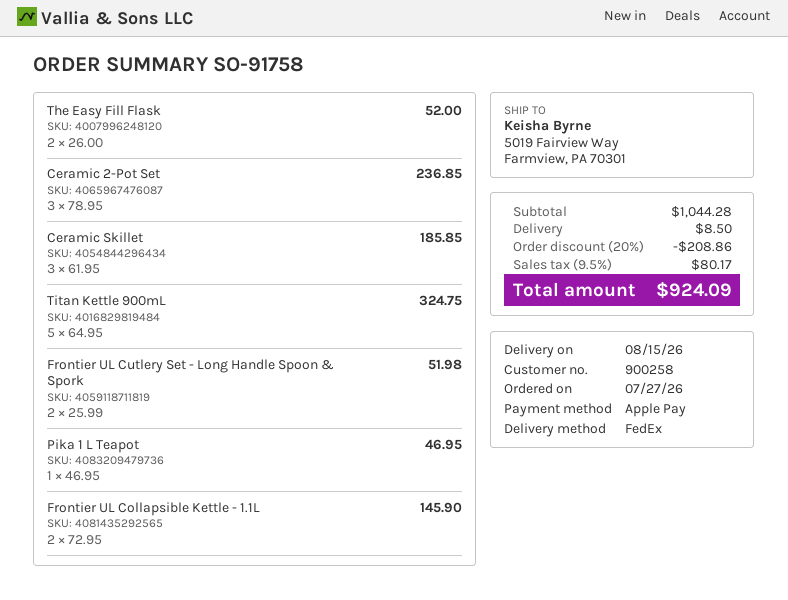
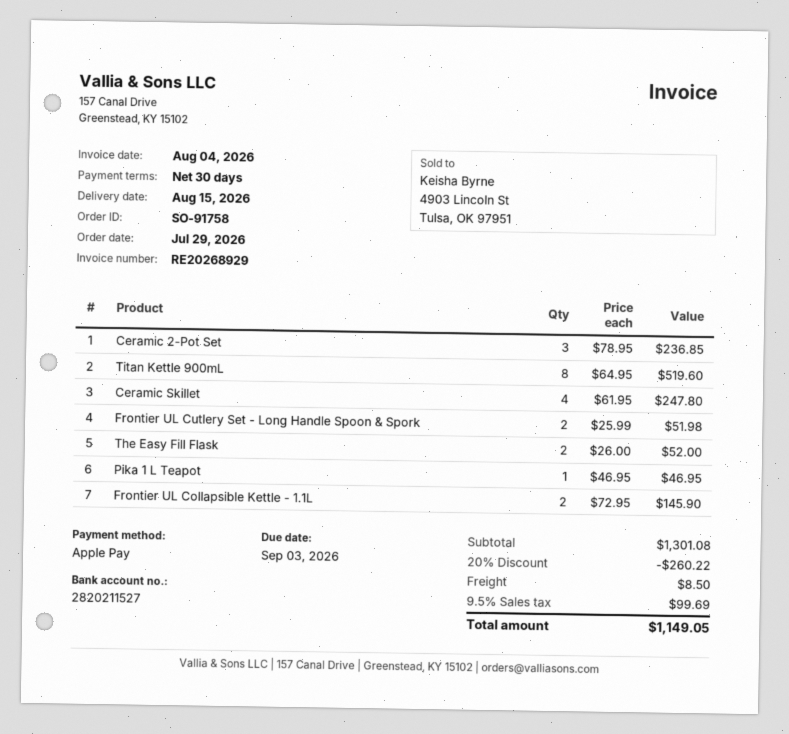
order date: 2026-07-27 -> 2026-07-29
Ceramic Skillet: 3 x 61.95 = 185.85 -> 4 x 61.95 = 247.80
Titan Kettle 900mL: 5 x 64.95 = 324.75 -> 8 x 64.95 = 519.60
subtotal: 1044.28 -> 1301.08
discount: 20% = 208.86 -> 20% = 260.22
tax: 9.5% = 80.17 -> 9.5% = 99.69
total: 924.09 -> 1149.05

